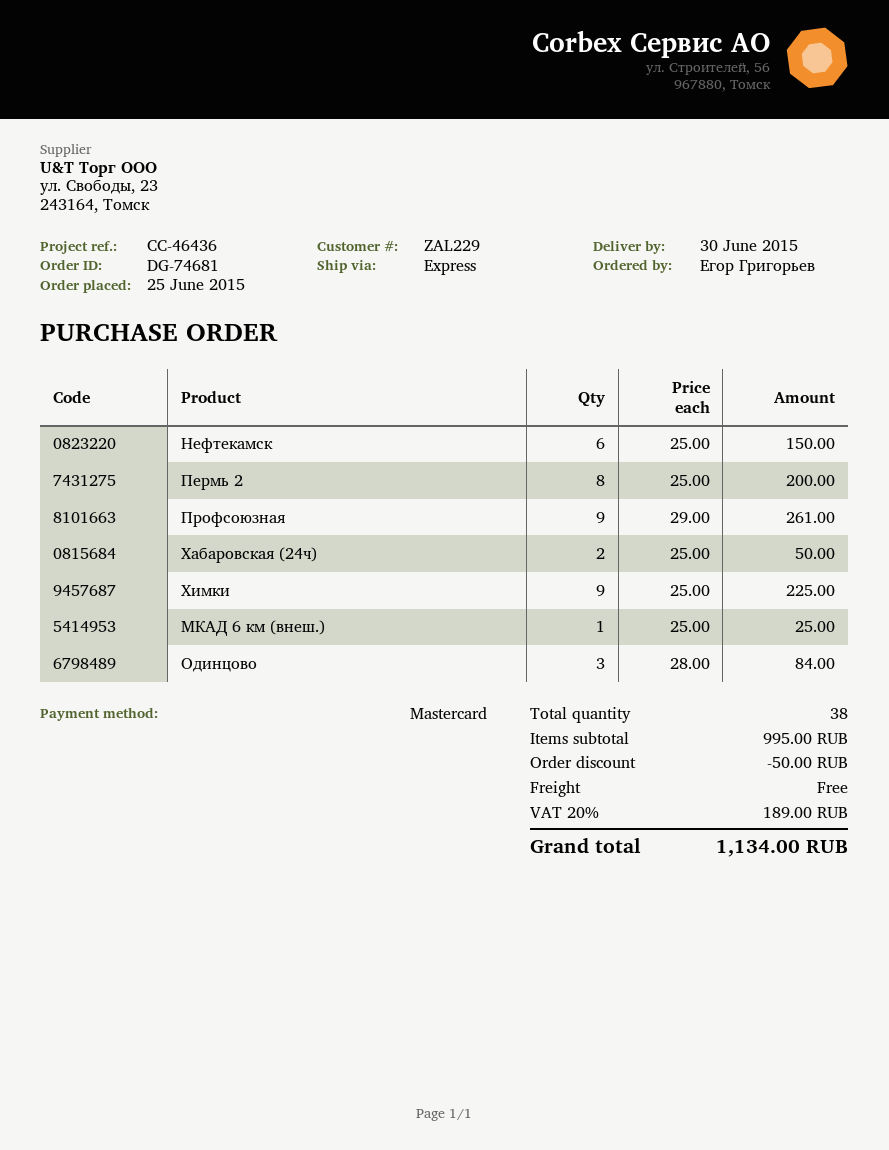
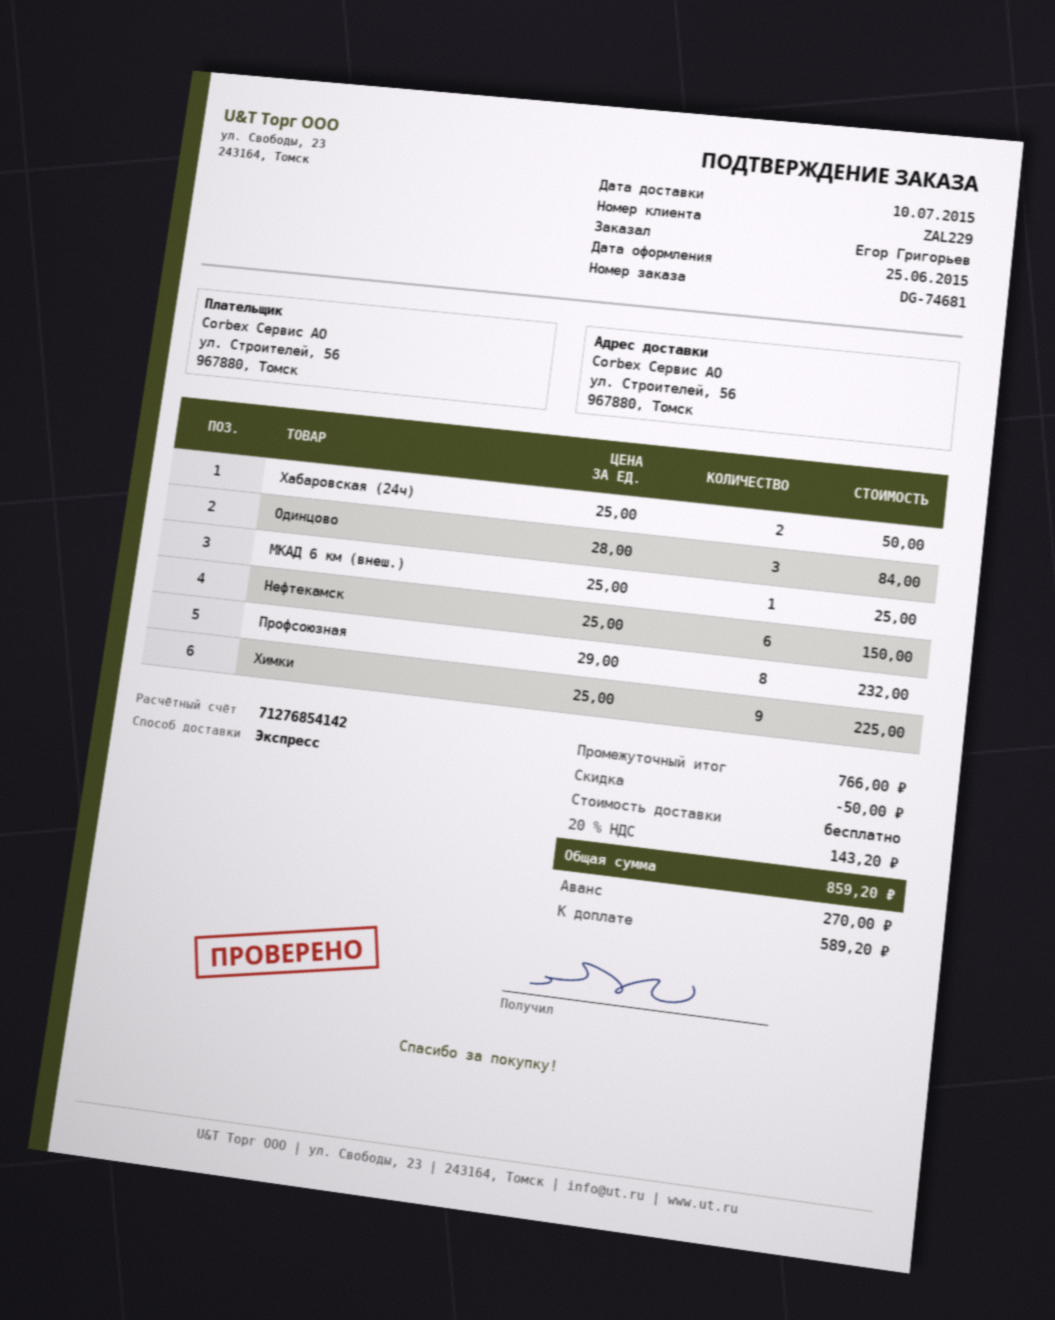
delivery date: 2015-06-30 -> 2015-07-10
Пермь 2: 8 x 25.00 = 200.00 -> none
Профсоюзная: 9 x 29.00 = 261.00 -> 8 x 29.00 = 232.00
subtotal: 995.00 -> 766.00
tax: 20% = 189.00 -> 20% = 143.20
total: 1134.00 -> 859.20

